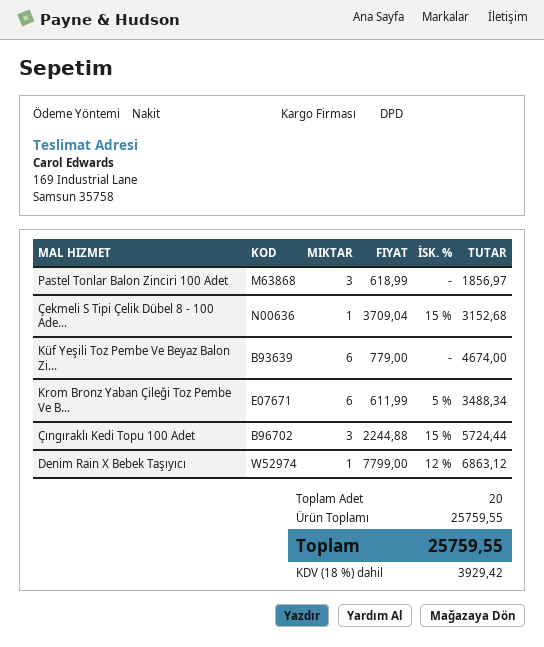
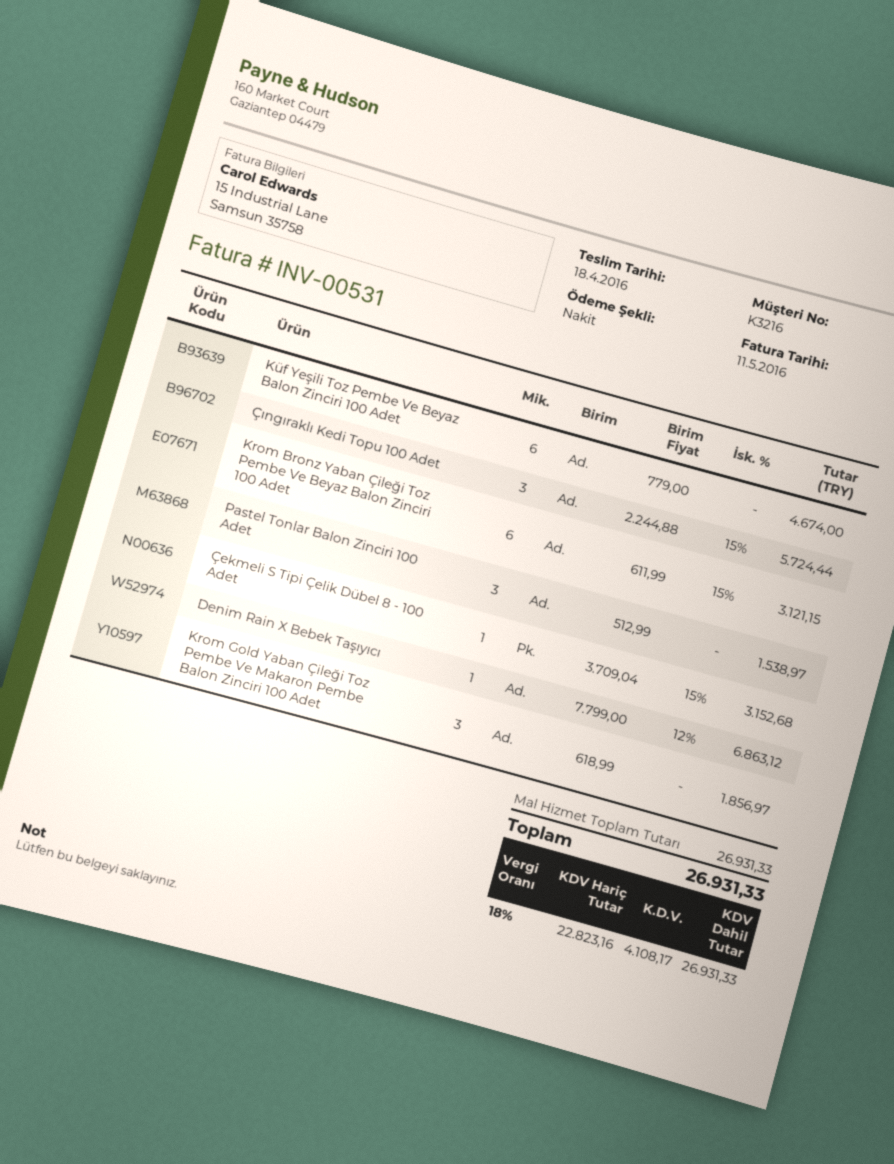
Pastel Tonlar Balon Zinciri 100 Adet: 3 x 618.99 = 1856.97 -> 3 x 512.99 = 1538.97
Krom Bronz Yaban Çileği Toz Pembe Ve B...: 6 x 611.99 - 5% = 3488.34 -> 6 x 611.99 - 15% = 3121.15
Krom Gold Yaban Çileği Toz Pembe Ve Makaron Pembe Balon Zinciri 100 Adet: none -> 3 x 618.99 = 1856.97
subtotal: 25759.55 -> 26931.33
tax: 18% = 3929.42 -> 18% = 4108.17
total: 25759.55 -> 26931.33

